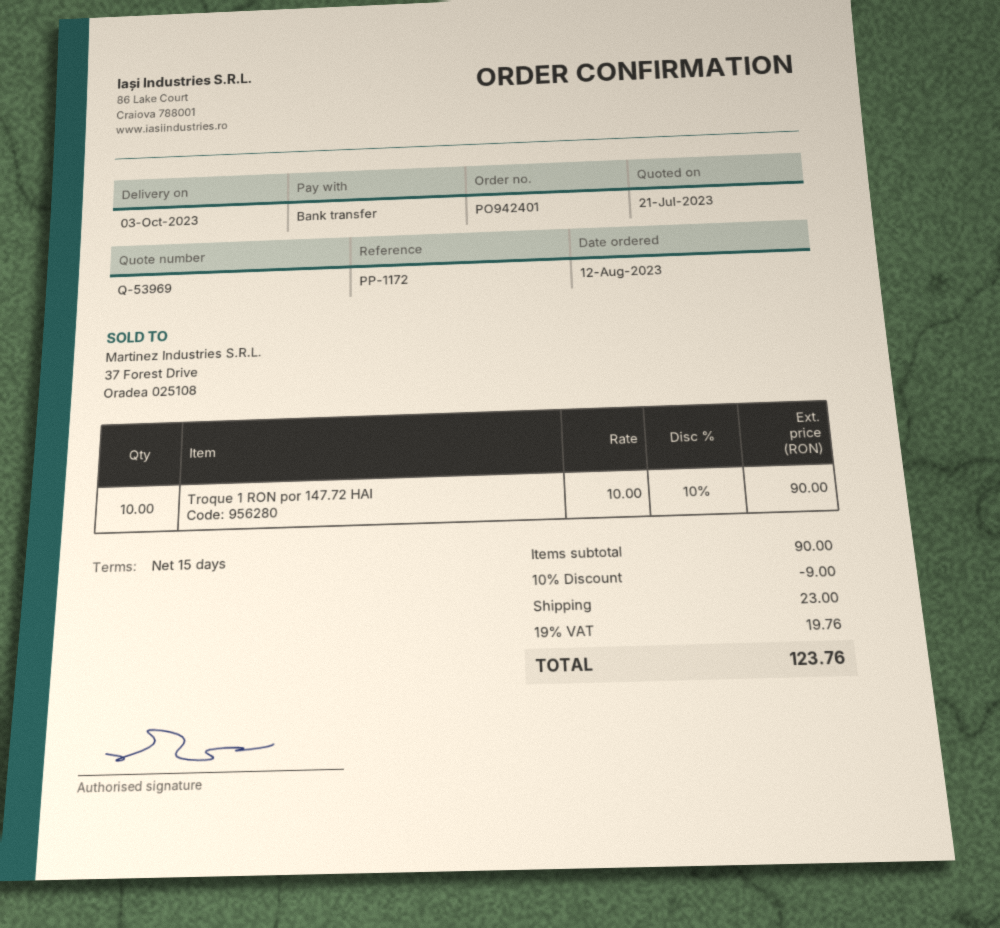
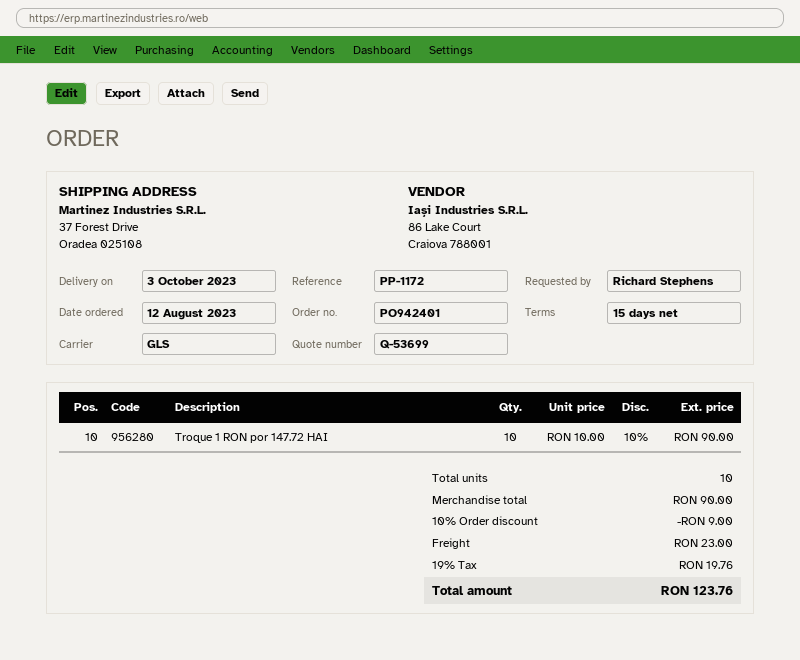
quote number: Q-53969 -> Q-53699

